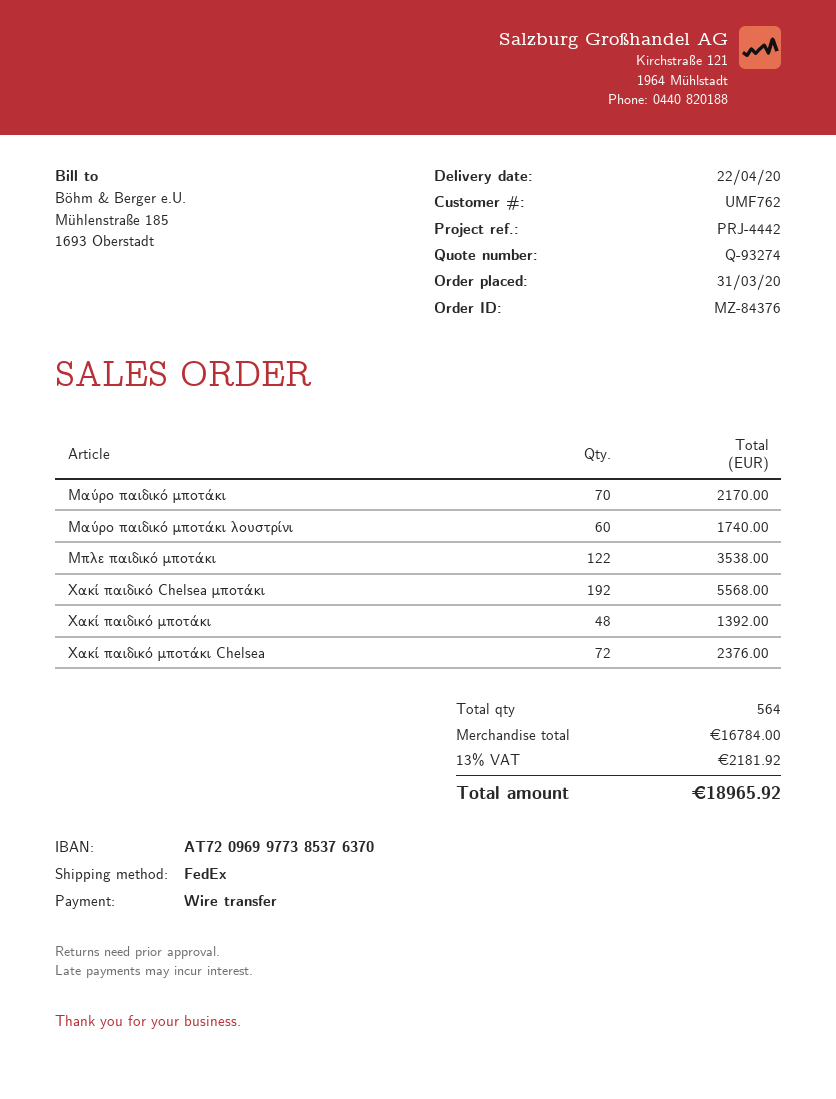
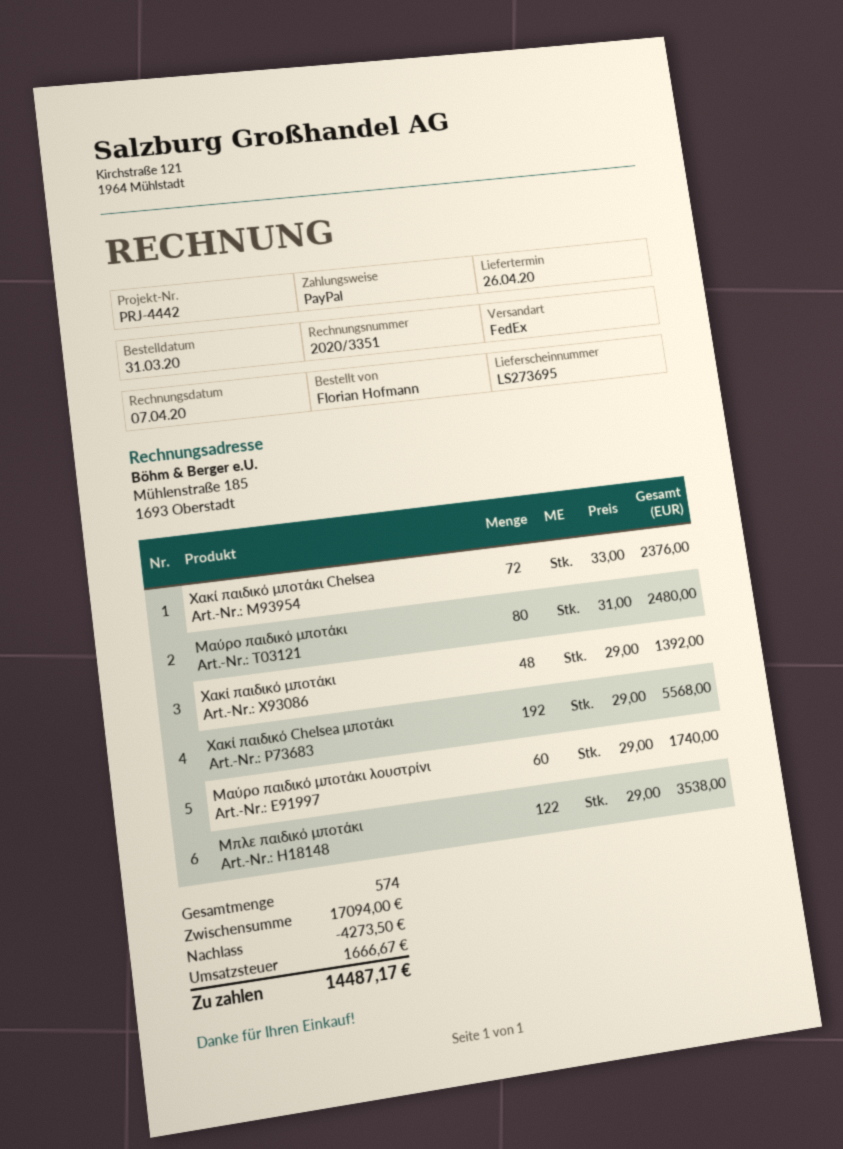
delivery date: 2020-04-22 -> 2020-04-26
payment method: bank transfer -> PayPal
Μαύρο παιδικό μποτάκι: 70 for 2170.00 -> 80 for 2480.00
total quantity: 564 -> 574
subtotal: 16784.00 -> 17094.00
discount: none -> 4273.50
tax: 2181.92 -> 1666.67
total: 18965.92 -> 14487.17

